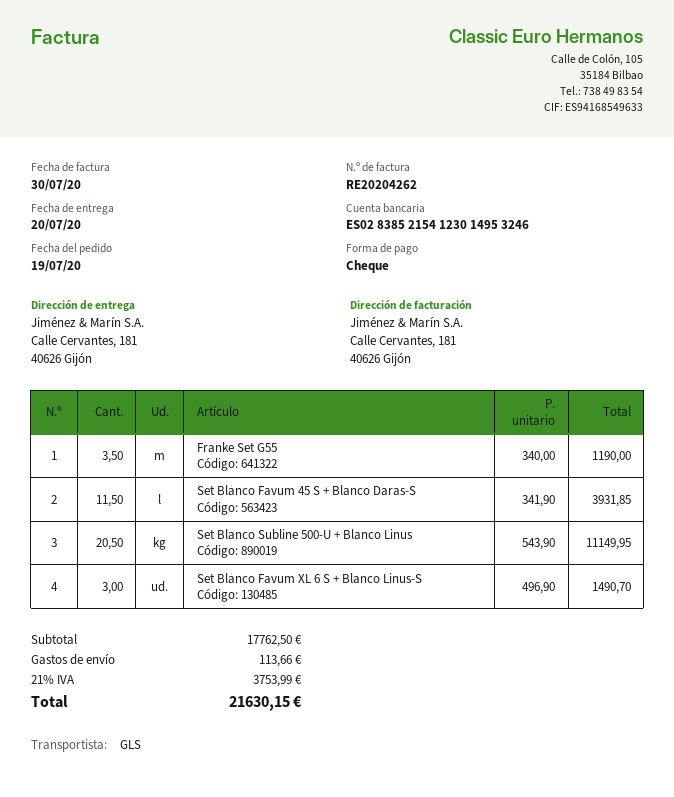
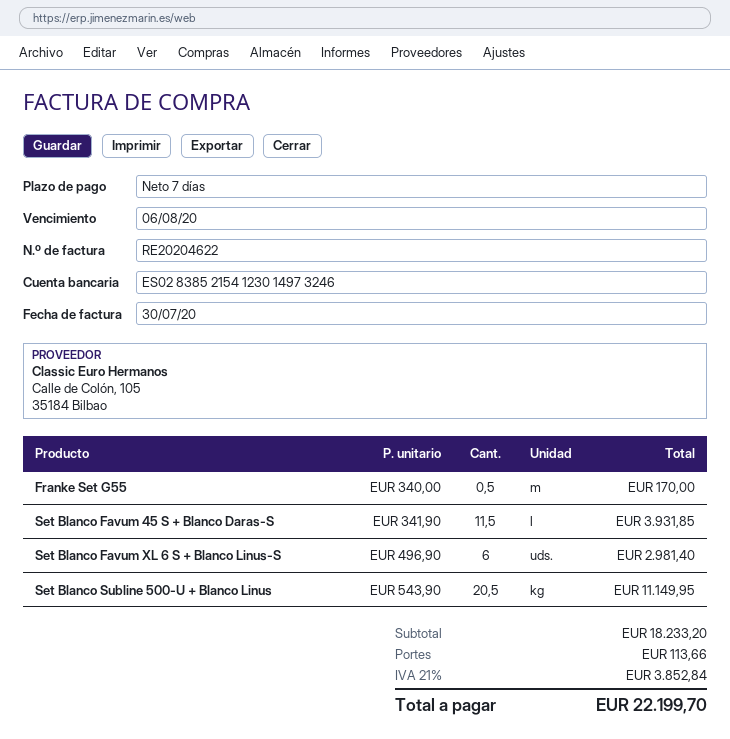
invoice number: RE20204262 -> RE20204622
bank account: ES0283852154123014953246 -> ES0283852154123014973246
Franke Set G55: 3.5 x 340.00 = 1190.00 -> 0.5 x 340.00 = 170.00
Set Blanco Favum XL 6 S + Blanco Linus-S: 3 x 496.90 = 1490.70 -> 6 x 496.90 = 2981.40
subtotal: 17762.50 -> 18233.20
tax: 21% = 3753.99 -> 21% = 3852.84
total: 21630.15 -> 22199.70

